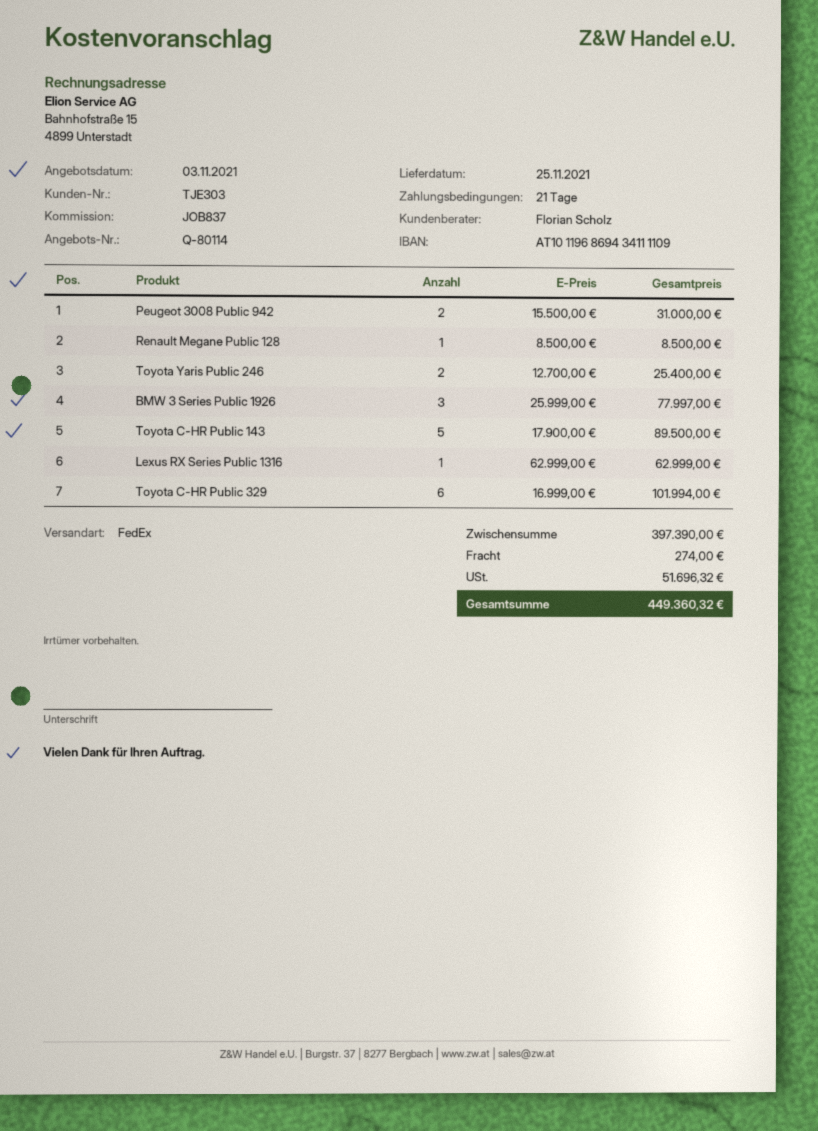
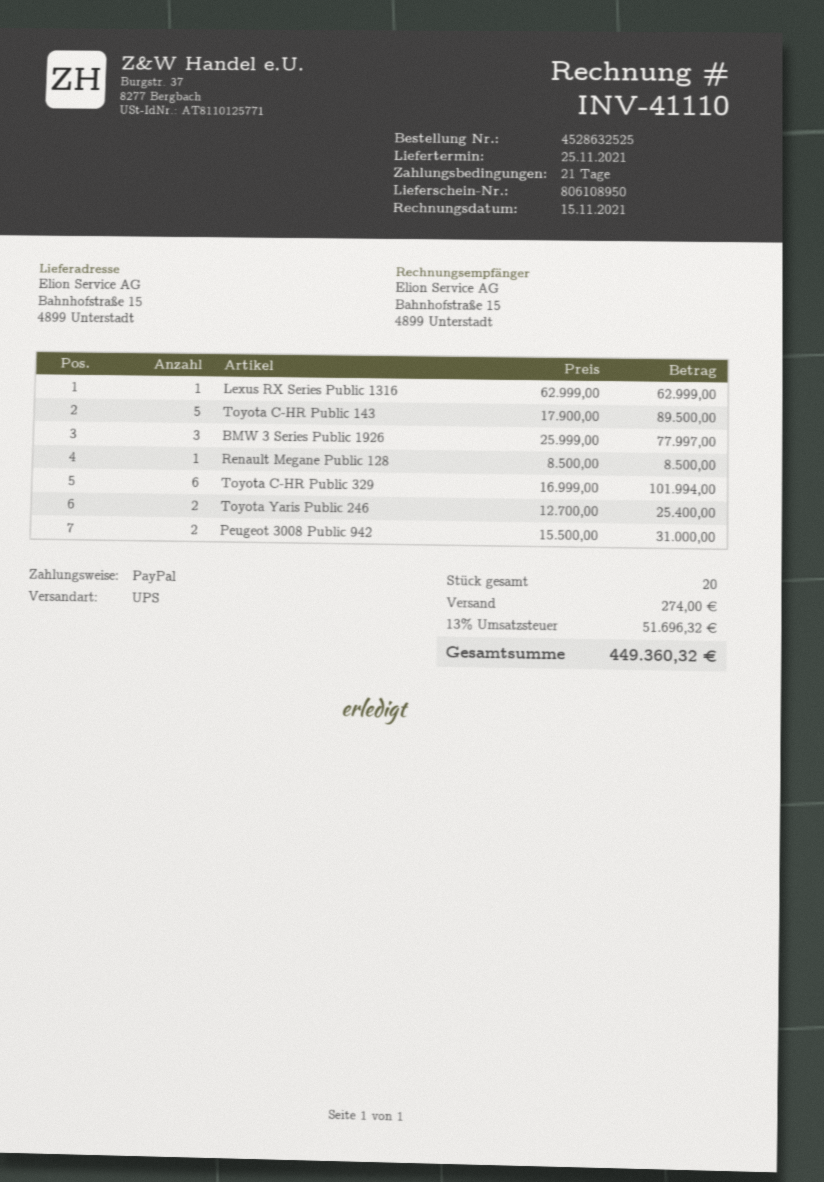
shipping method: FedEx -> UPS

